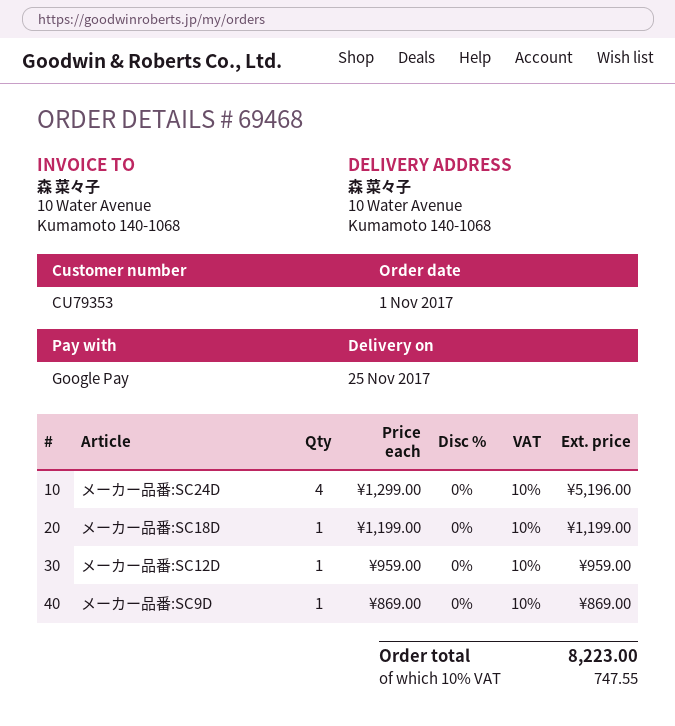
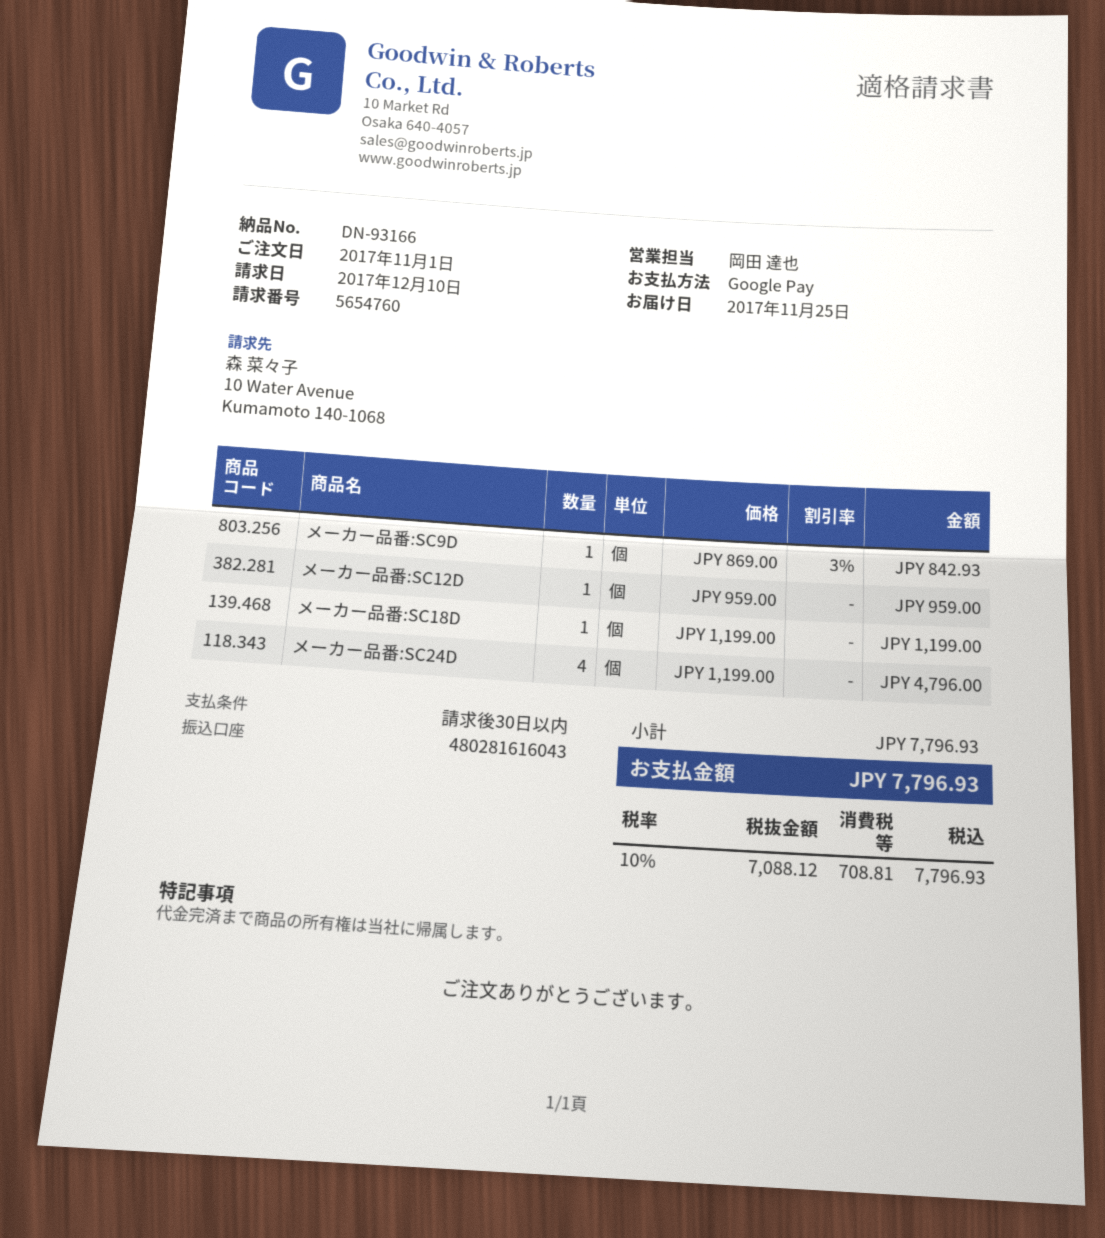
メーカー品番:SC24D: 4 x 1299.00 = 5196.00 -> 4 x 1199.00 = 4796.00
メーカー品番:SC9D: 1 x 869.00 = 869.00 -> 1 x 869.00 - 3% = 842.93
tax: 10% = 747.55 -> 10% = 708.81
total: 8223.00 -> 7796.93

